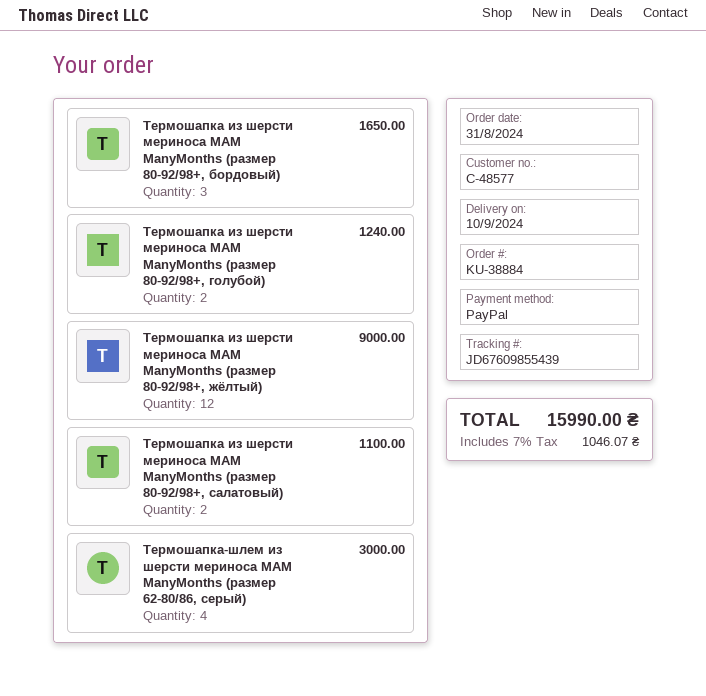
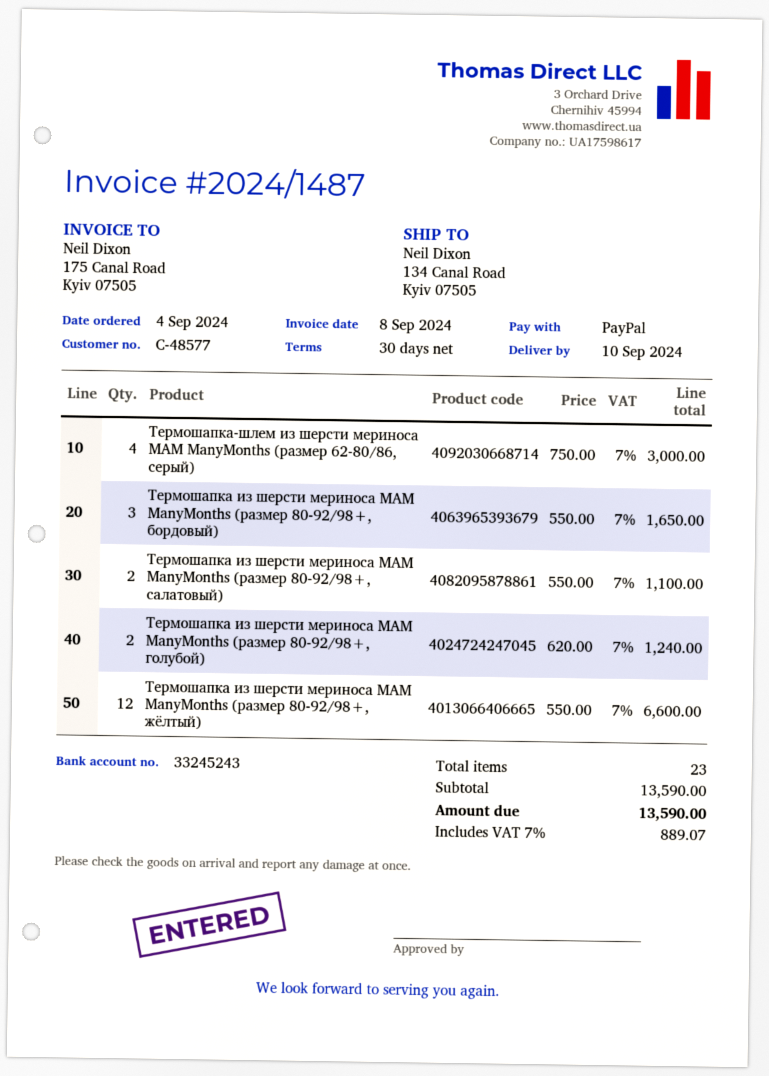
order date: 2024-08-31 -> 2024-09-04
Термошапка из шерсти мериноса MAM ManyMonths (размер 80-92/98+, жёлтый): 12 for 9000.00 -> 12 for 6600.00
tax: 7% = 1046.07 -> 7% = 889.07
total: 15990.00 -> 13590.00

